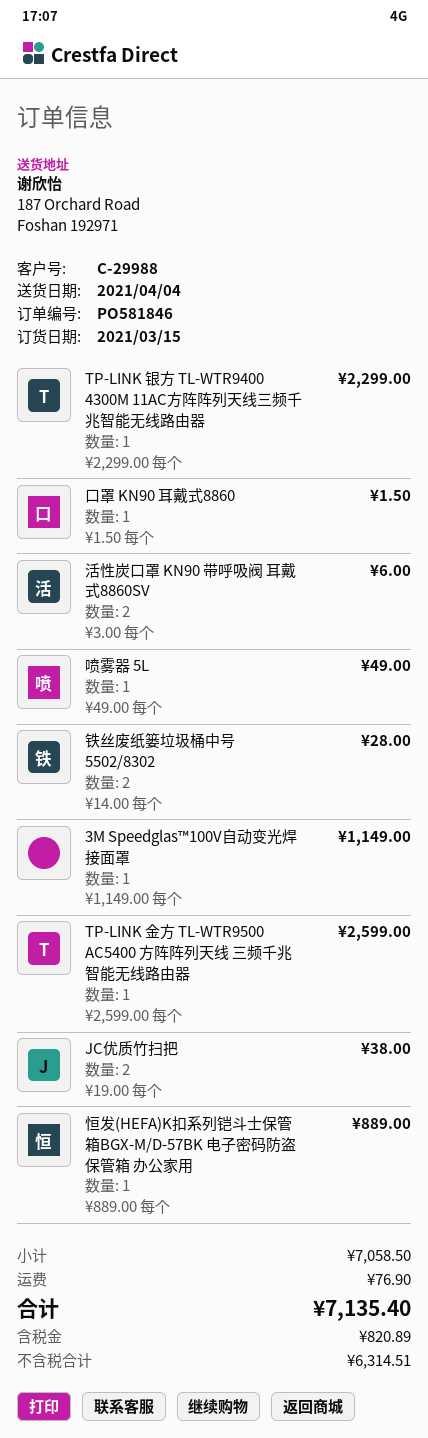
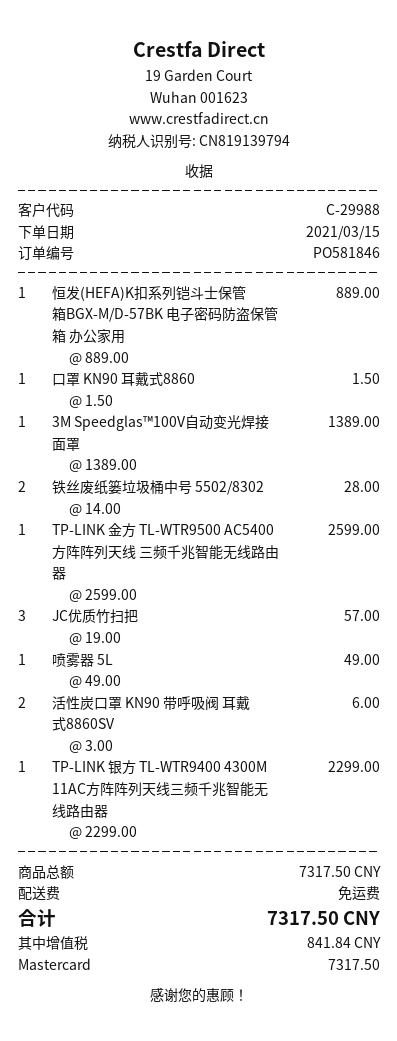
3M Speedglas™100V自动变光焊接面罩: 1 x 1149.00 = 1149.00 -> 1 x 1389.00 = 1389.00
JC优质竹扫把: 2 x 19.00 = 38.00 -> 3 x 19.00 = 57.00
subtotal: 7058.50 -> 7317.50
shipping: 76.90 -> 0.00
tax: 820.89 -> 841.84
total: 7135.40 -> 7317.50

